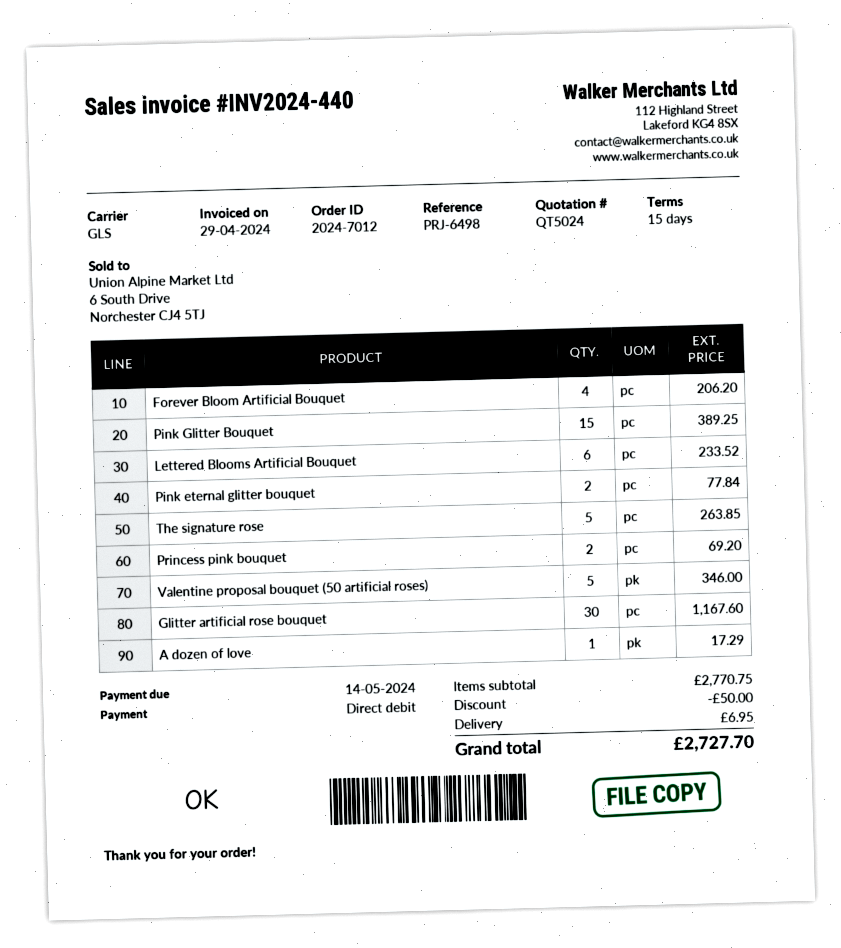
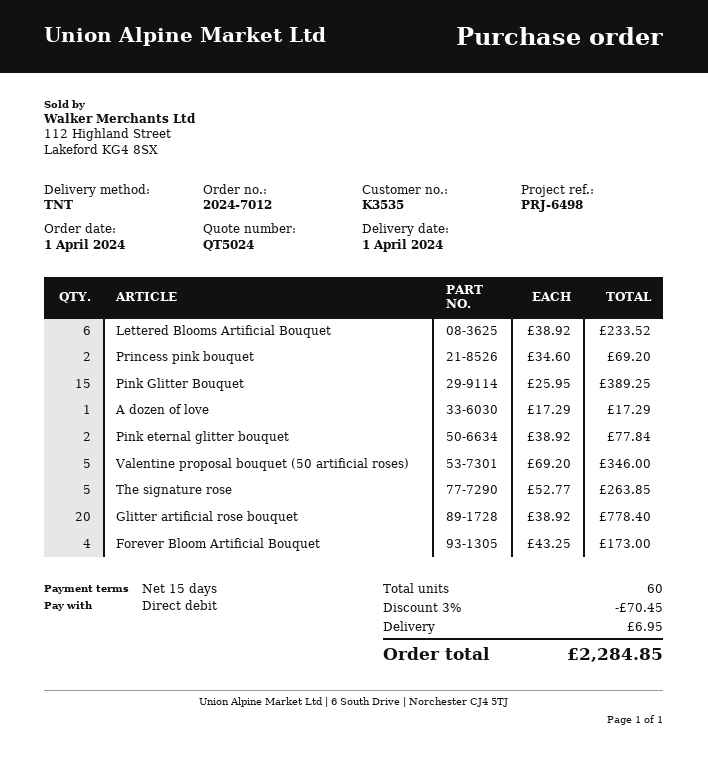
shipping method: GLS -> TNT
Forever Bloom Artificial Bouquet: 4 for 206.20 -> 4 for 173.00
Glitter artificial rose bouquet: 30 for 1167.60 -> 20 for 778.40
discount: 50.00 -> 70.45
total: 2727.70 -> 2284.85

